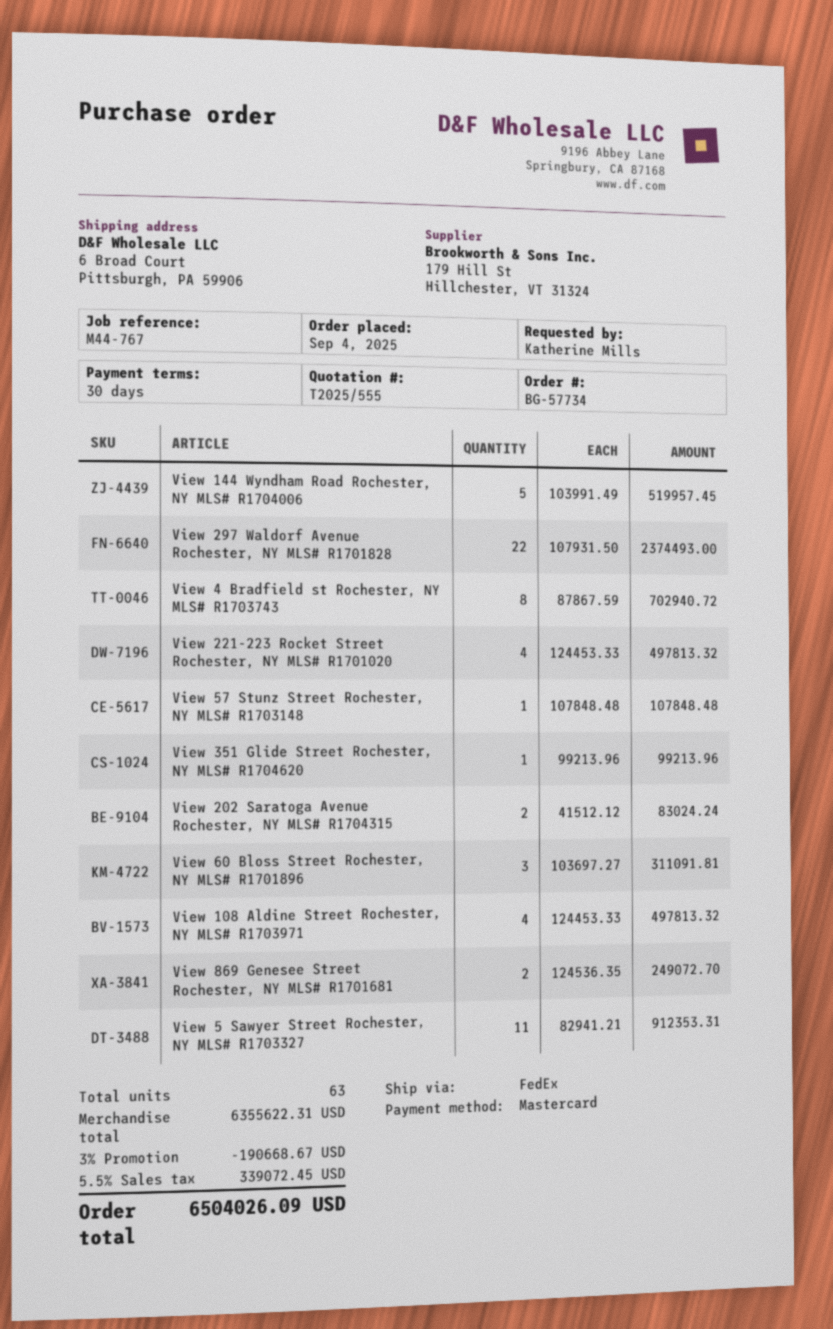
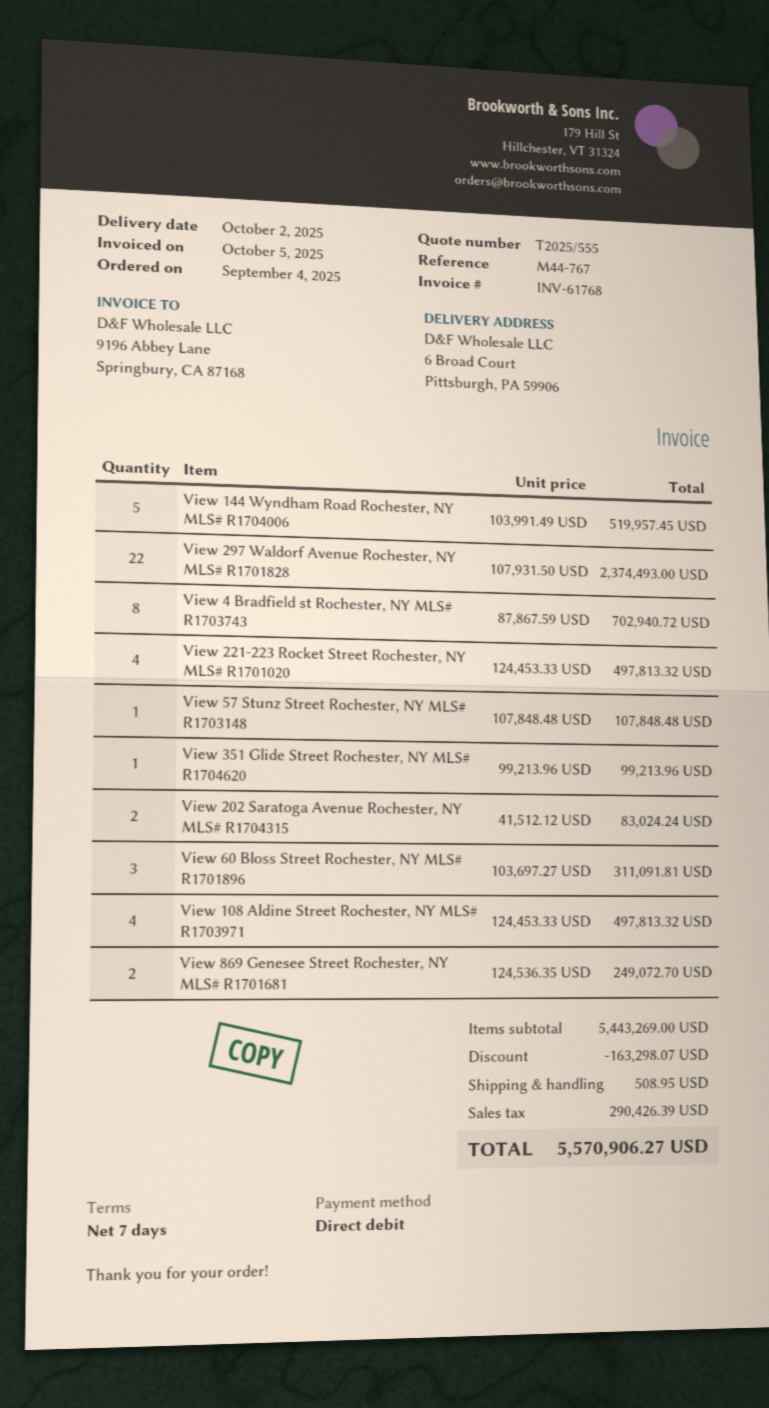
payment terms: 30 days -> 7 days
payment method: Mastercard -> direct debit
View 5 Sawyer Street Rochester, NY MLS# R1703327: 11 x 82941.21 = 912353.31 -> none
subtotal: 6355622.31 -> 5443269.00
discount: 190668.67 -> 163298.07
shipping: none -> 508.95
tax: 339072.45 -> 290426.39
total: 6504026.09 -> 5570906.27

